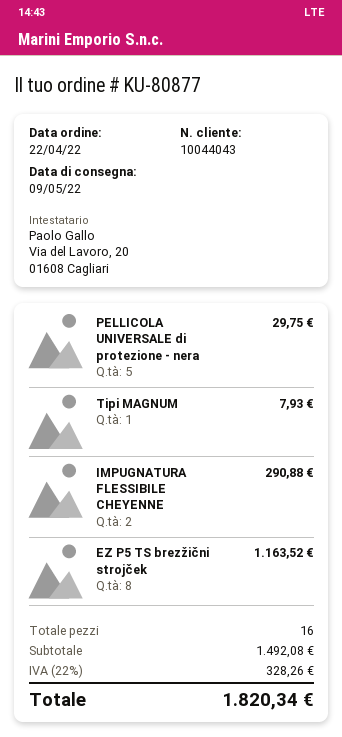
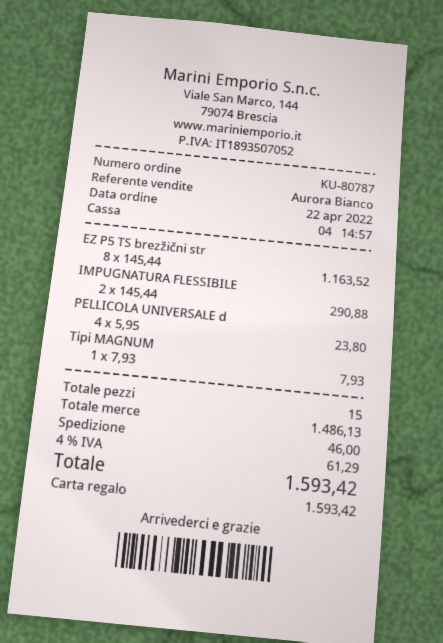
order number: KU-80877 -> KU-80787
PELLICOLA UNIVERSALE di protezione - nera: 5 for 29.75 -> 4 for 23.80
total quantity: 16 -> 15
subtotal: 1492.08 -> 1486.13
shipping: none -> 46.00
tax: 22% = 328.26 -> 4% = 61.29
total: 1820.34 -> 1593.42

